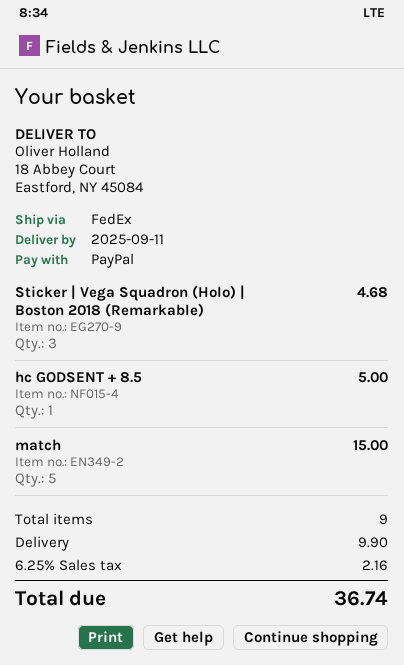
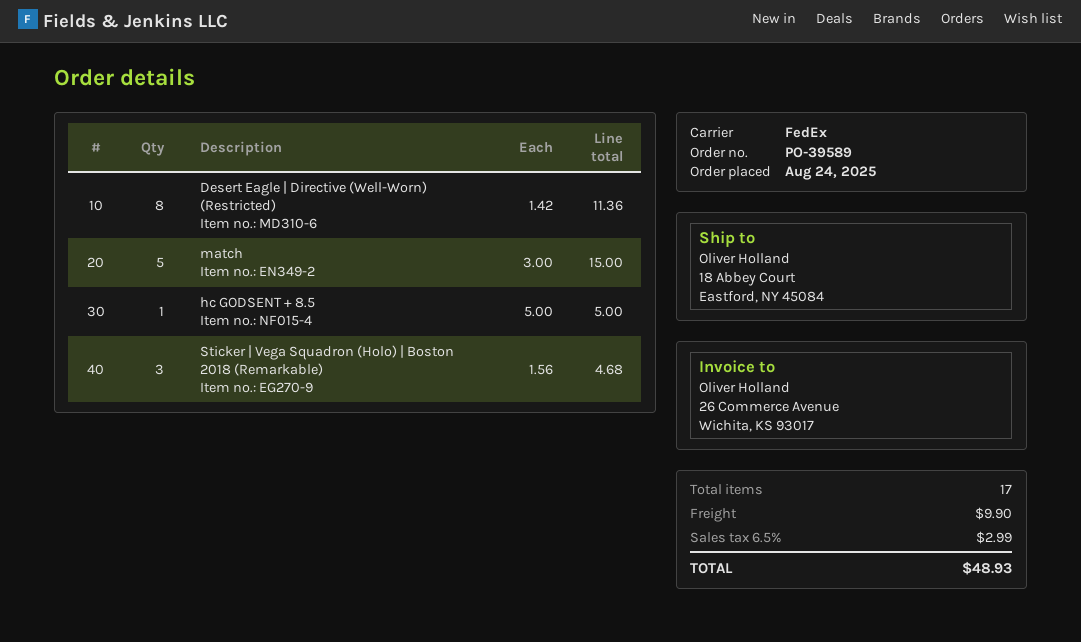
Desert Eagle | Directive (Well-Worn) (Restricted): none -> 8 for 11.36
total quantity: 9 -> 17
tax: 6.25% = 2.16 -> 6.5% = 2.99
total: 36.74 -> 48.93

